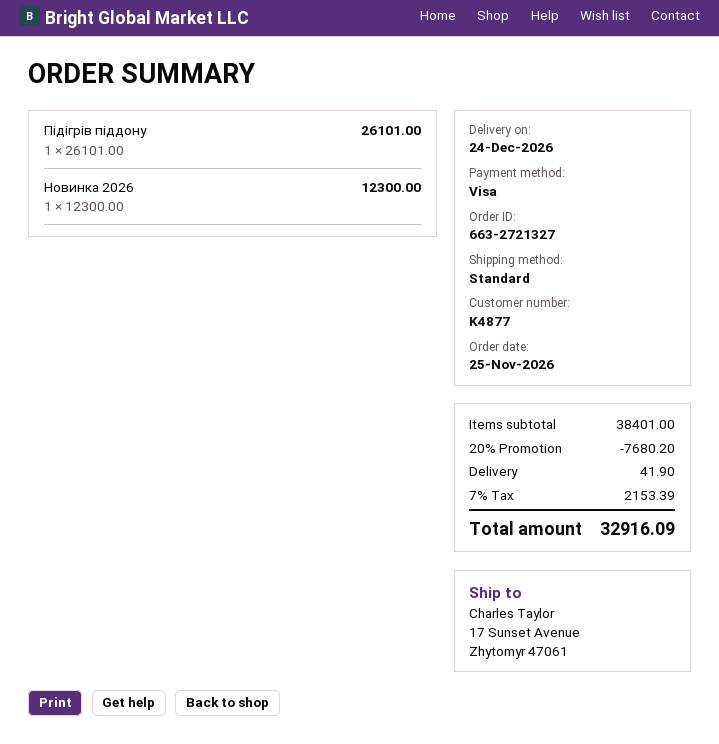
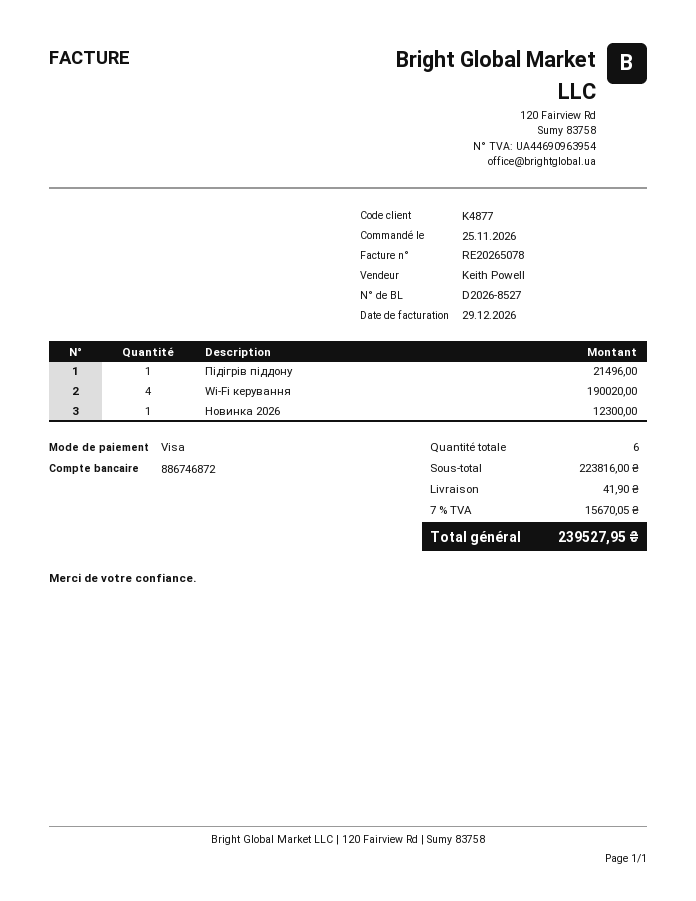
Підігрів піддону: 1 for 26101.00 -> 1 for 21496.00
Wi-Fi керування: none -> 4 for 190020.00
subtotal: 38401.00 -> 223816.00
discount: 20% = 7680.20 -> none
tax: 7% = 2153.39 -> 7% = 15670.05
total: 32916.09 -> 239527.95

